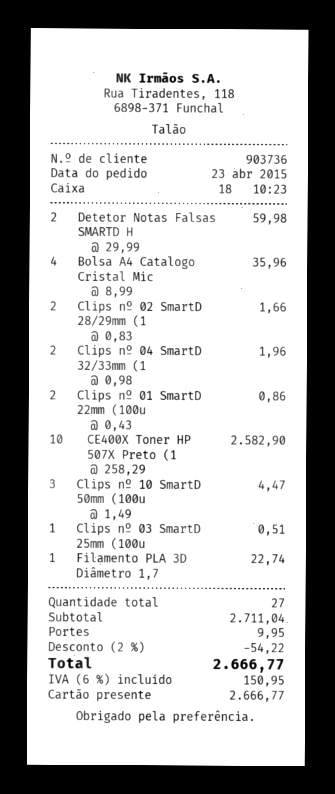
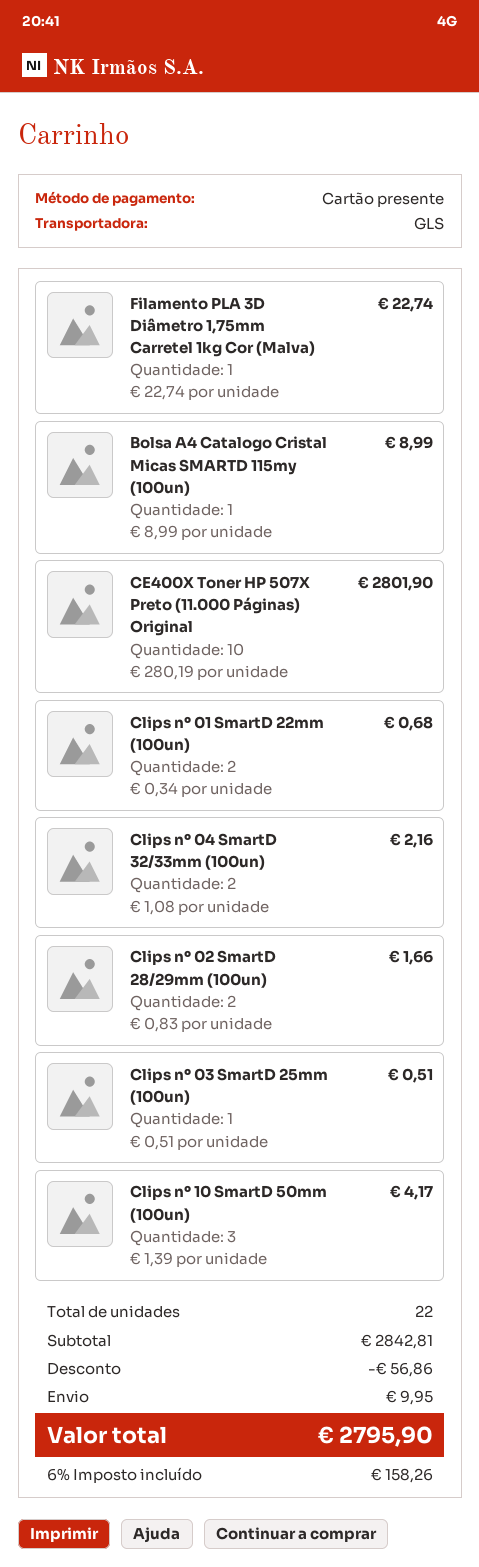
Detetor Notas Falsas SMARTD H: 2 x 29.99 = 59.98 -> none
Bolsa A4 Catalogo Cristal Mic: 4 x 8.99 = 35.96 -> 1 x 8.99 = 8.99
Clips nº 04 SmartD 32/33mm (1: 2 x 0.98 = 1.96 -> 2 x 1.08 = 2.16
Clips nº 01 SmartD 22mm (100u: 2 x 0.43 = 0.86 -> 2 x 0.34 = 0.68
CE400X Toner HP 507X Preto (1: 10 x 258.29 = 2582.90 -> 10 x 280.19 = 2801.90
Clips nº 10 SmartD 50mm (100u: 3 x 1.49 = 4.47 -> 3 x 1.39 = 4.17
total quantity: 27 -> 22
subtotal: 2711.04 -> 2842.81
discount: 54.22 -> 56.86
tax: 6% = 150.95 -> 6% = 158.26
total: 2666.77 -> 2795.90

